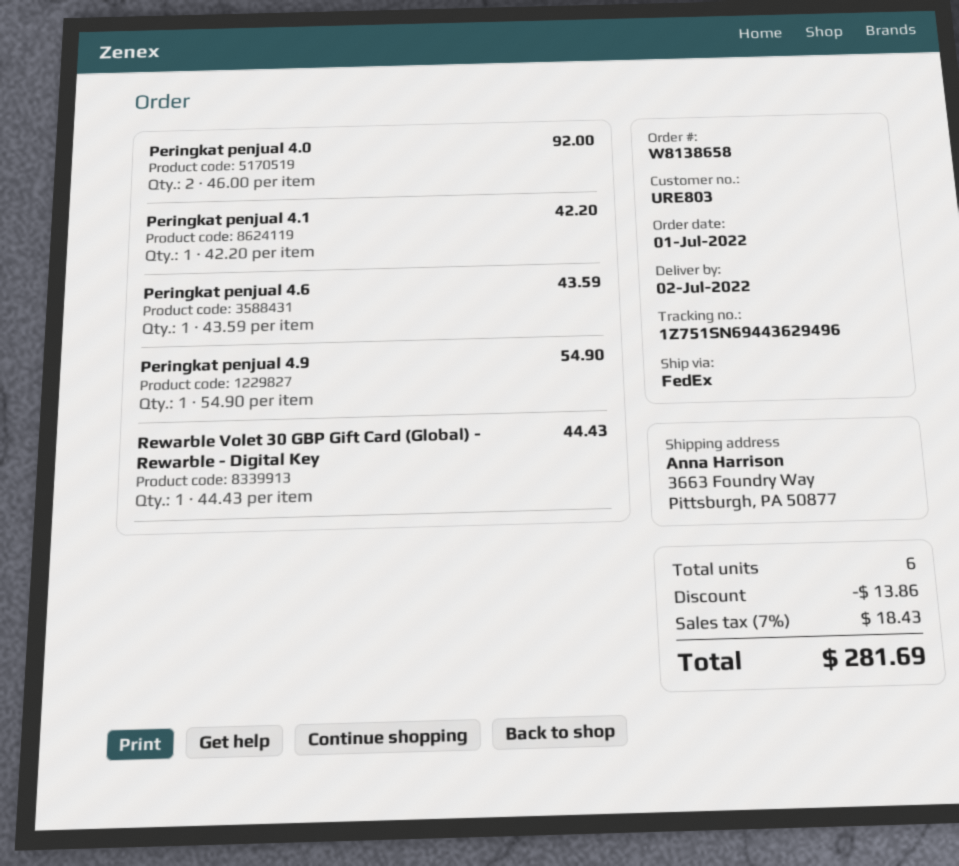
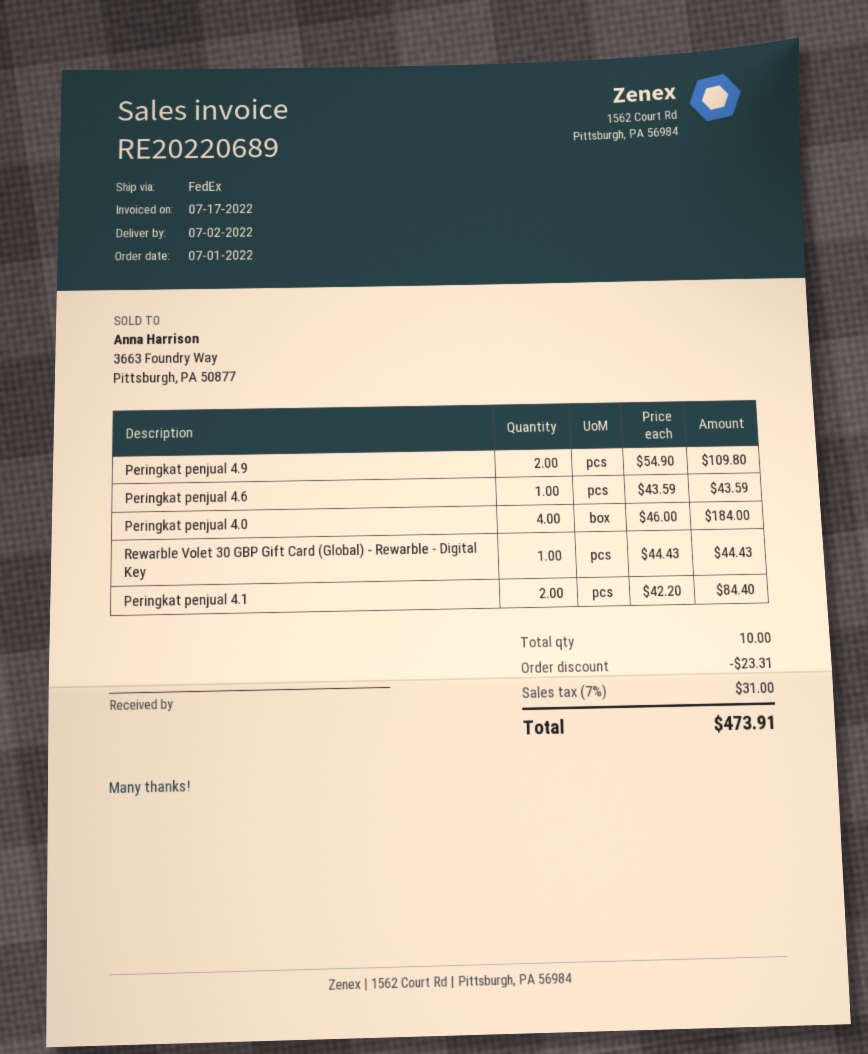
Peringkat penjual 4.0: 2 x 46.00 = 92.00 -> 4 x 46.00 = 184.00
Peringkat penjual 4.1: 1 x 42.20 = 42.20 -> 2 x 42.20 = 84.40
Peringkat penjual 4.9: 1 x 54.90 = 54.90 -> 2 x 54.90 = 109.80
total quantity: 6 -> 10
discount: 13.86 -> 23.31
tax: 7% = 18.43 -> 7% = 31.00
total: 281.69 -> 473.91

